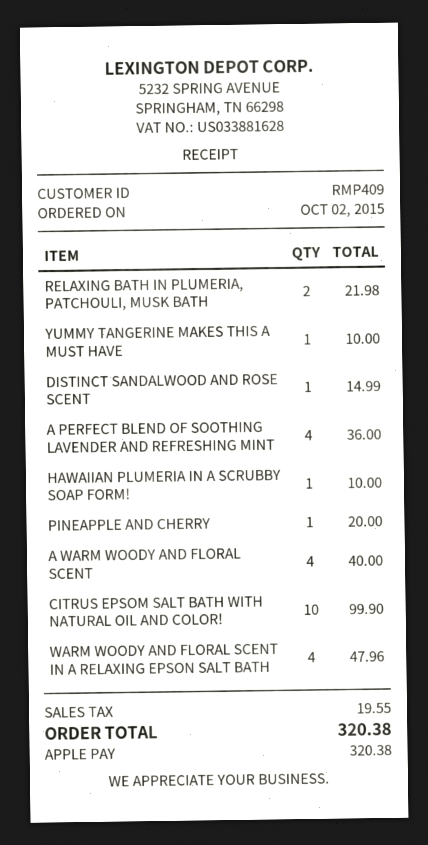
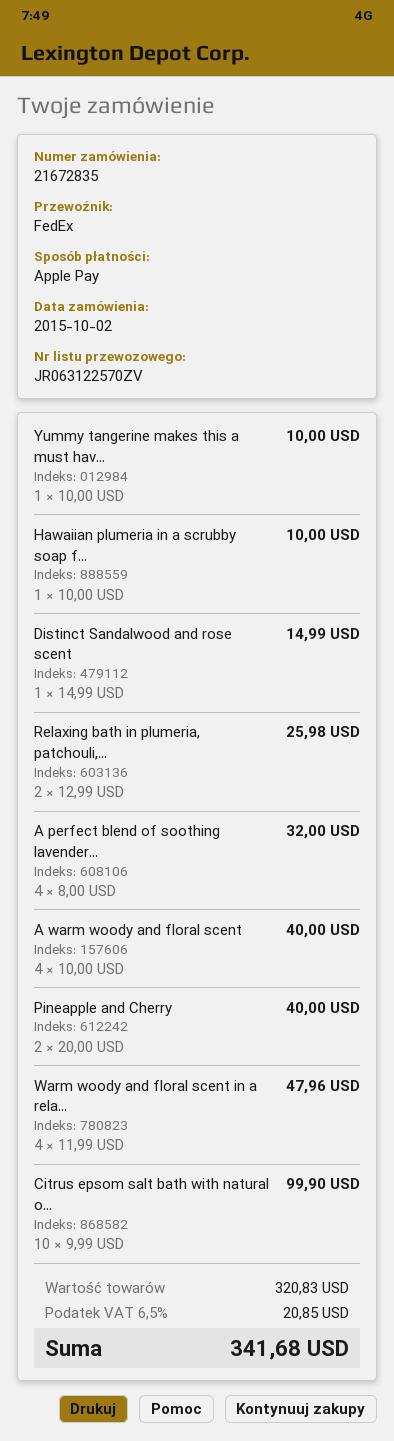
RELAXING BATH IN PLUMERIA, PATCHOULI, MUSK BATH: 2 for 21.98 -> 2 for 25.98
A PERFECT BLEND OF SOOTHING LAVENDER AND REFRESHING MINT: 4 for 36.00 -> 4 for 32.00
PINEAPPLE AND CHERRY: 1 for 20.00 -> 2 for 40.00
tax: 19.55 -> 20.85
total: 320.38 -> 341.68

